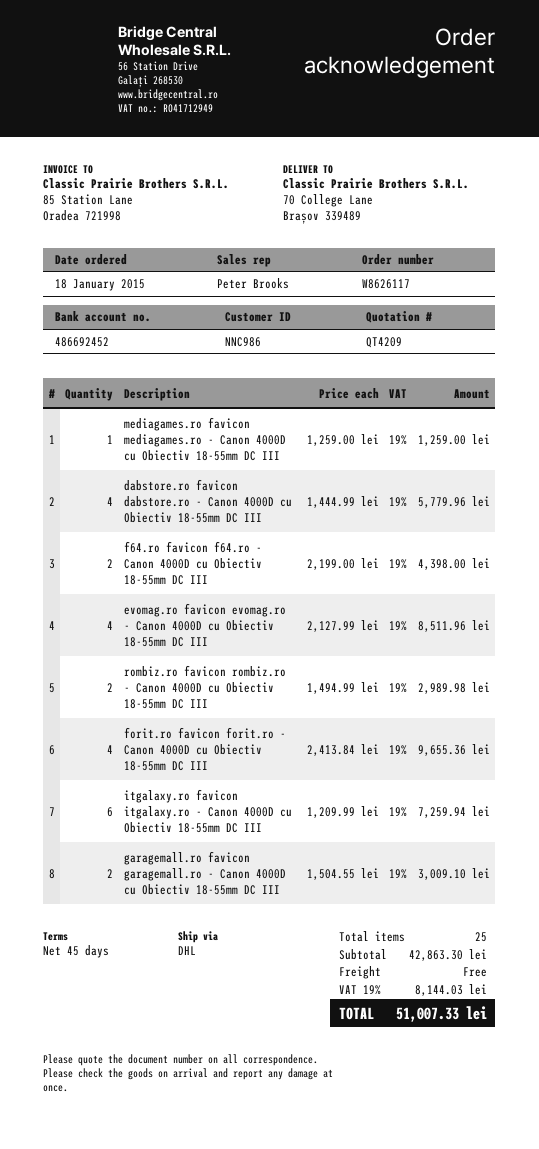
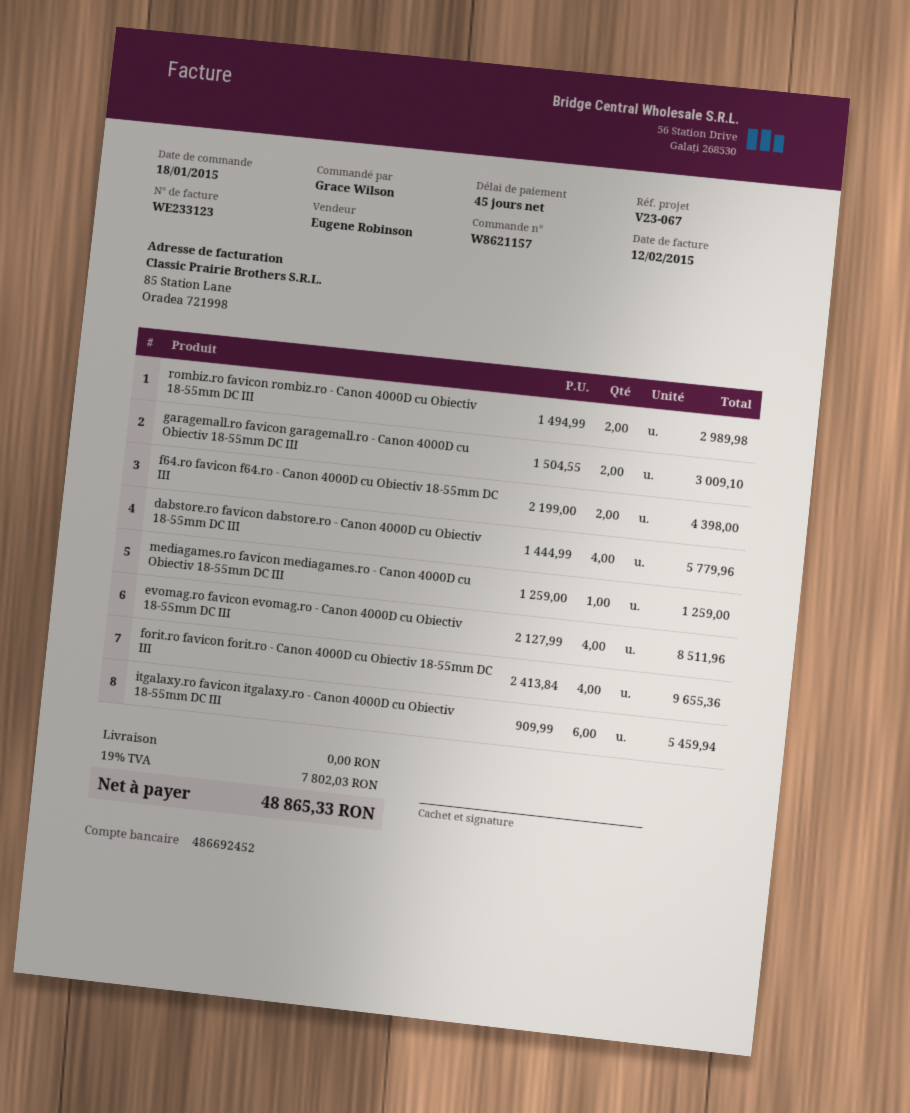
order number: W8626117 -> W8621157
sales rep: Peter Brooks -> Eugene Robinson
itgalaxy.ro favicon itgalaxy.ro - Canon 4000D cu Obiectiv 18-55mm DC III: 6 x 1209.99 = 7259.94 -> 6 x 909.99 = 5459.94
tax: 19% = 8144.03 -> 19% = 7802.03
total: 51007.33 -> 48865.33

